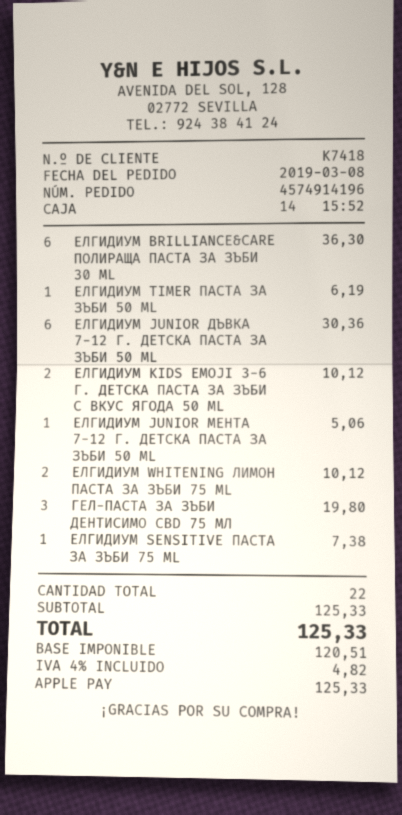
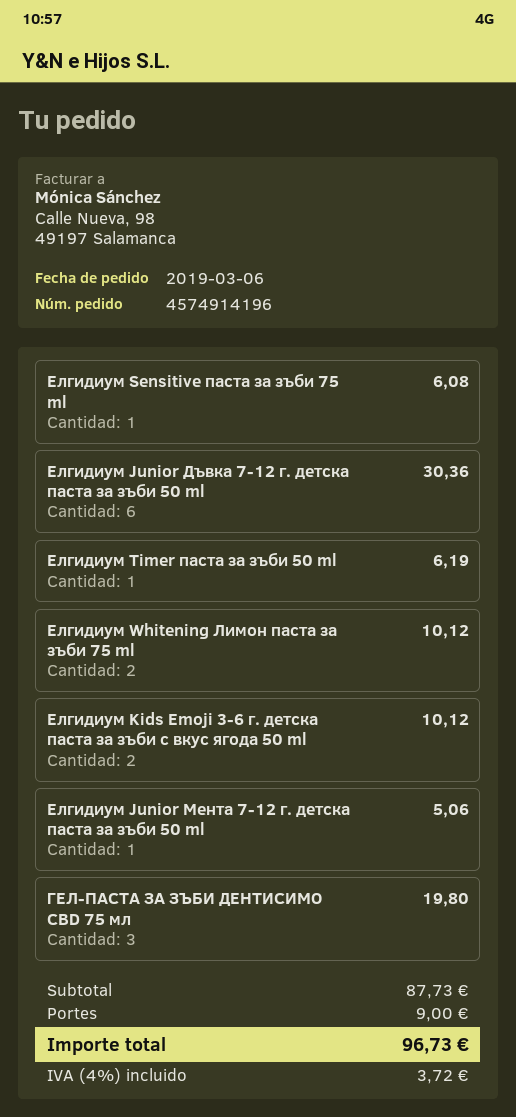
order date: 2019-03-08 -> 2019-03-06
ЕЛГИДИУМ BRILLIANCE&CARE ПОЛИРАЩА ПАСТА ЗА ЗЪБИ 30 ML: 6 for 36.30 -> none
ЕЛГИДИУМ SENSITIVE ПАСТА ЗА ЗЪБИ 75 ML: 1 for 7.38 -> 1 for 6.08
subtotal: 125.33 -> 87.73
shipping: none -> 9.00
tax: 4% = 4.82 -> 4% = 3.72
total: 125.33 -> 96.73

